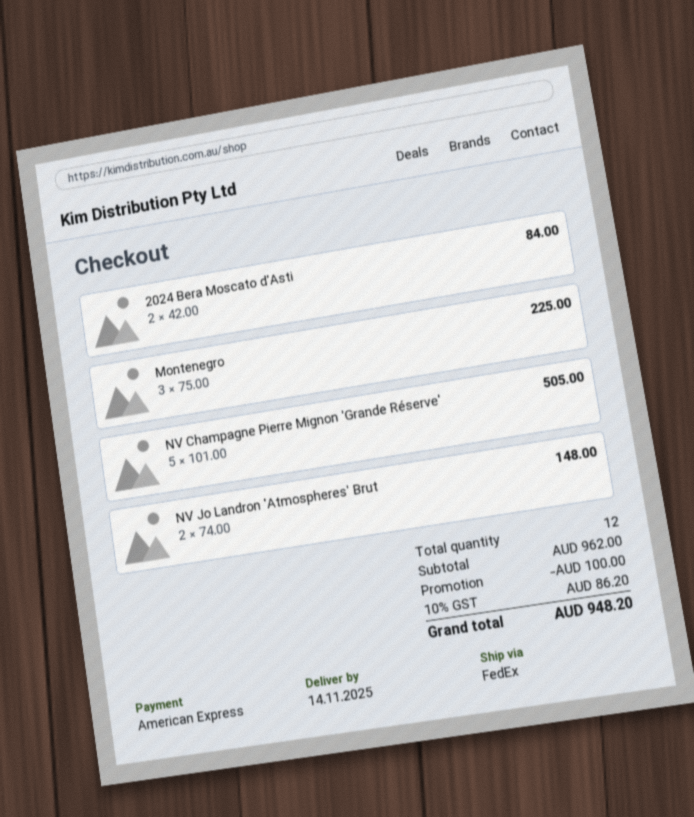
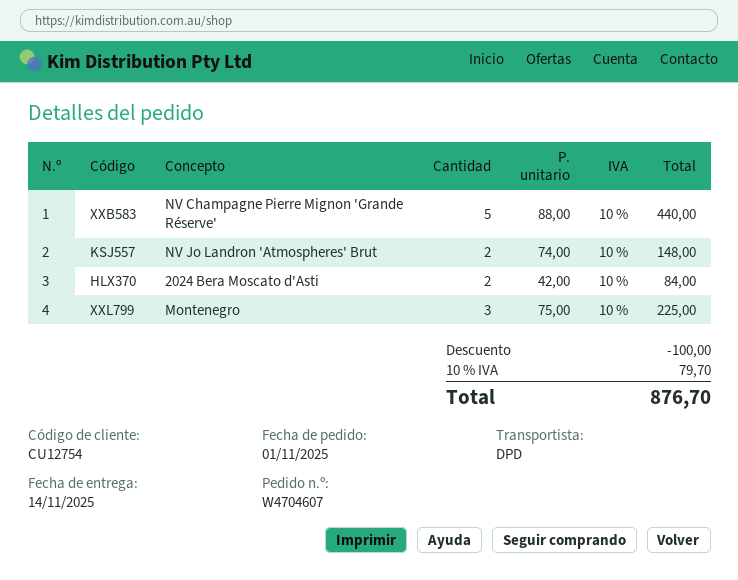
shipping method: FedEx -> DPD
NV Champagne Pierre Mignon 'Grande Réserve': 5 x 101.00 = 505.00 -> 5 x 88.00 = 440.00
tax: 10% = 86.20 -> 10% = 79.70
total: 948.20 -> 876.70

